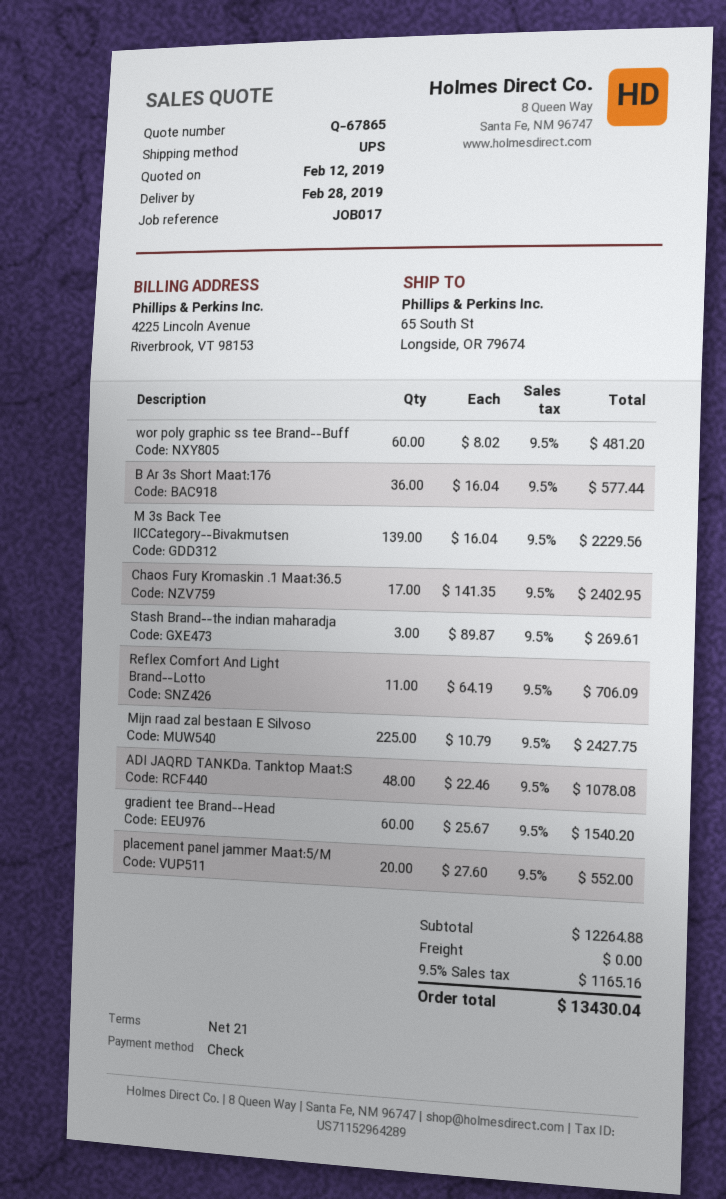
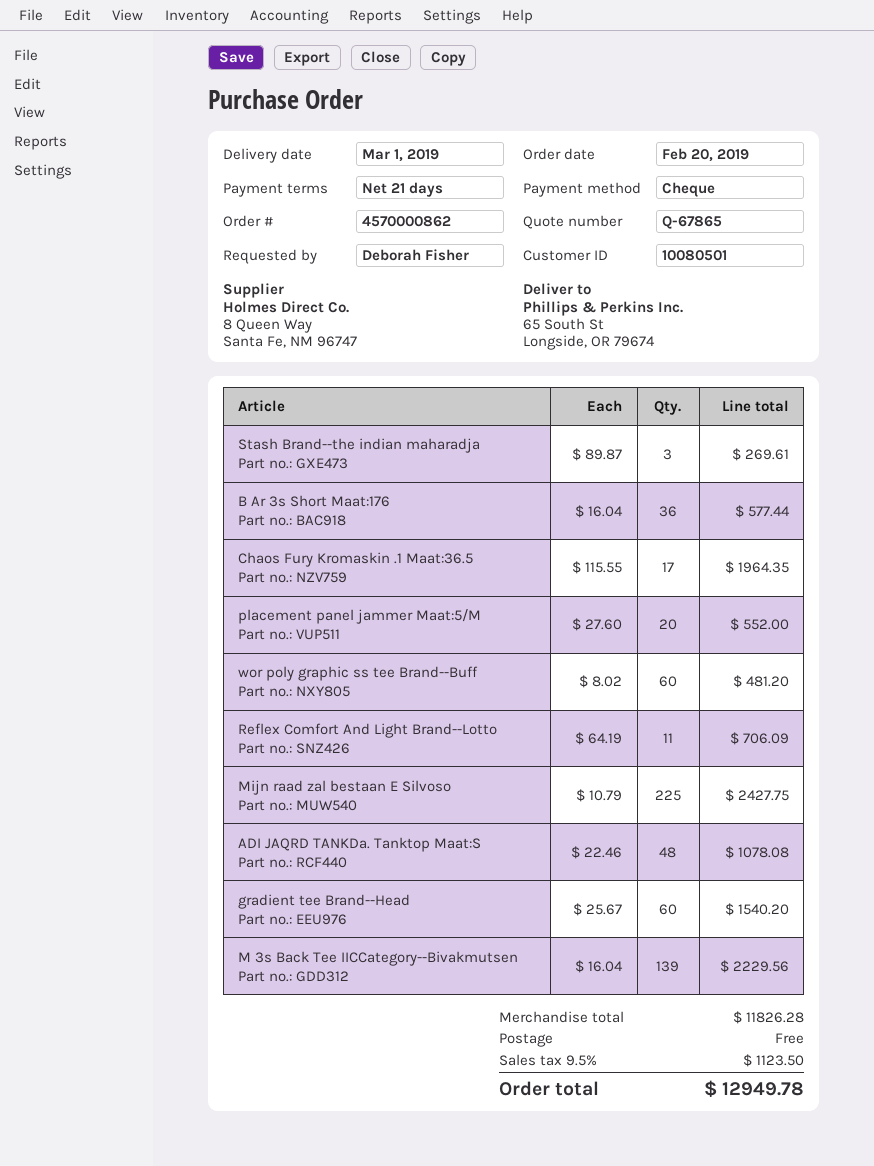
delivery date: 2019-02-28 -> 2019-03-01
Chaos Fury Kromaskin .1 Maat:36.5: 17 x 141.35 = 2402.95 -> 17 x 115.55 = 1964.35
subtotal: 12264.88 -> 11826.28
tax: 9.5% = 1165.16 -> 9.5% = 1123.50
total: 13430.04 -> 12949.78

